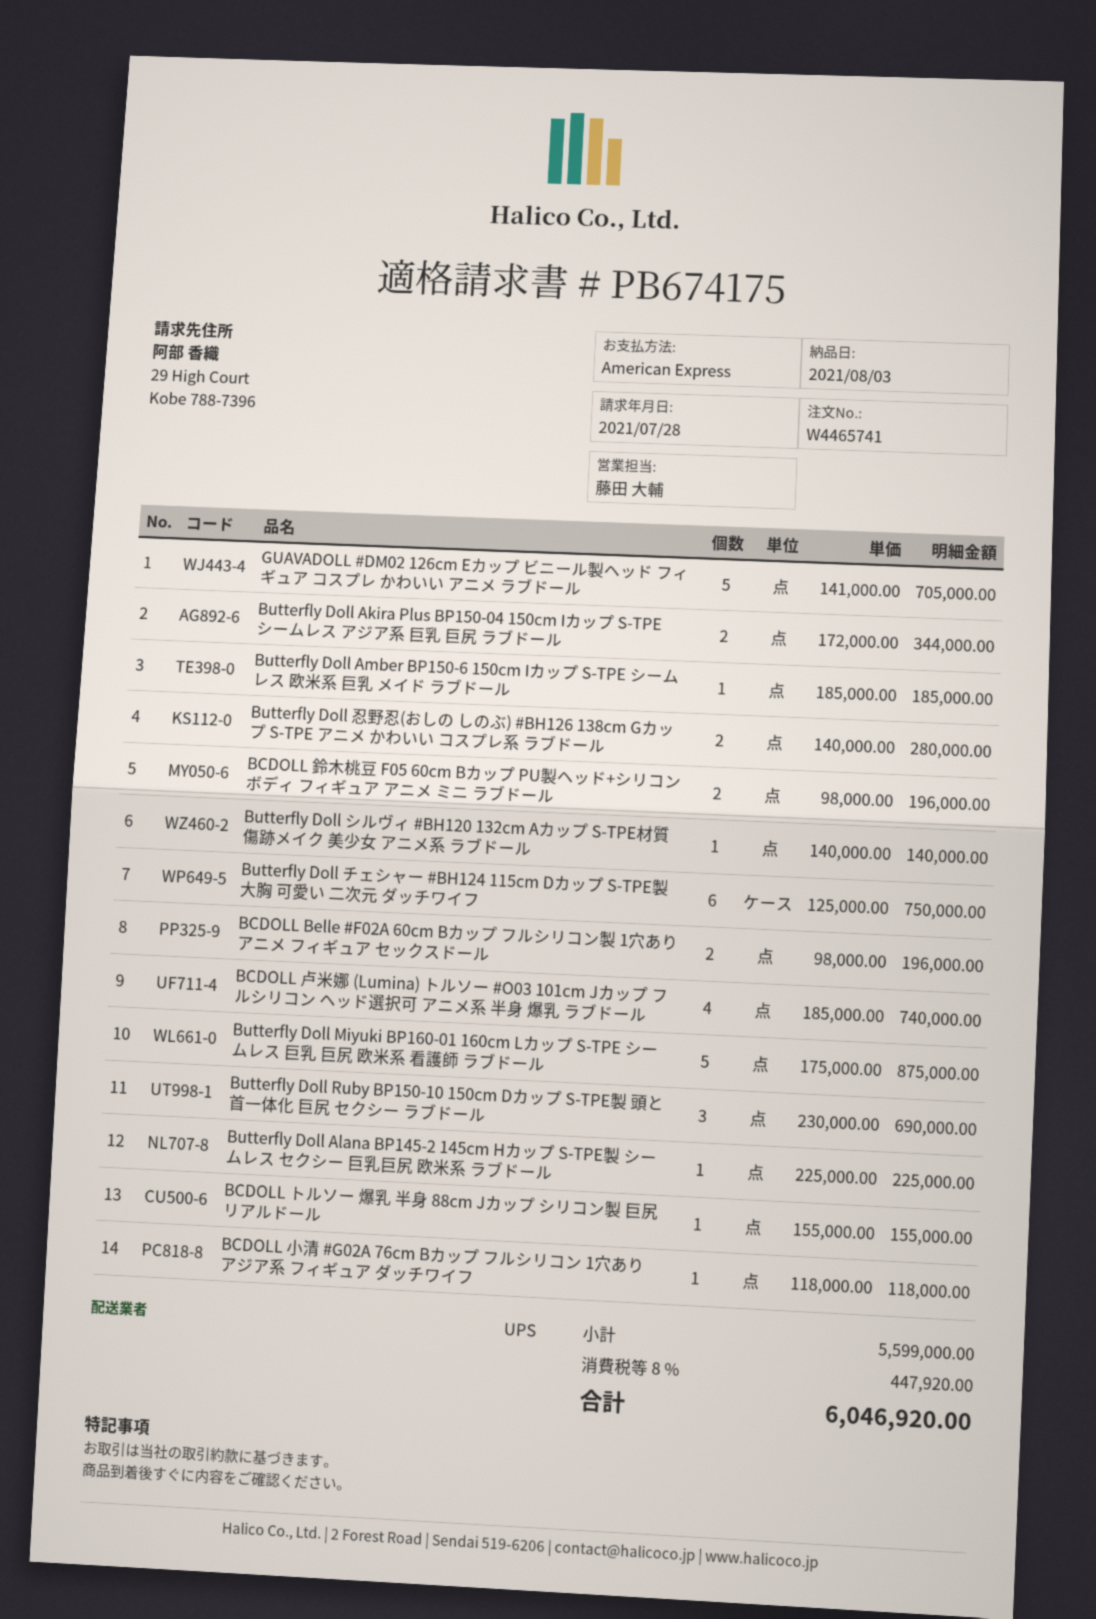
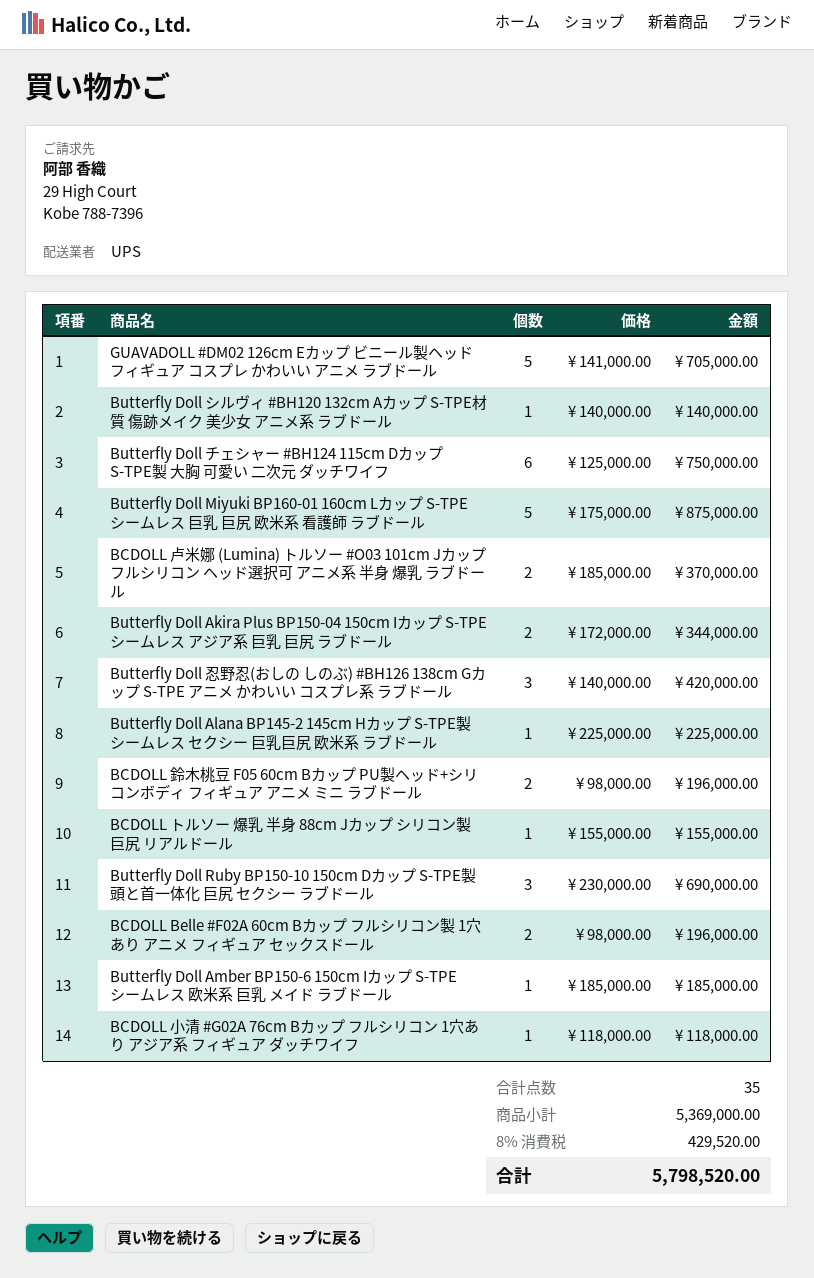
Butterfly Doll 忍野忍(おしの しのぶ) #BH126 138cm Gカップ S-TPE アニメ かわいい コスプレ系 ラブドール: 2 x 140000.00 = 280000.00 -> 3 x 140000.00 = 420000.00
BCDOLL 卢米娜 (Lumina) トルソー #O03 101cm Jカップ フルシリコン ヘッド選択可 アニメ系 半身 爆乳 ラブドール: 4 x 185000.00 = 740000.00 -> 2 x 185000.00 = 370000.00
subtotal: 5599000.00 -> 5369000.00
tax: 8% = 447920.00 -> 8% = 429520.00
total: 6046920.00 -> 5798520.00

